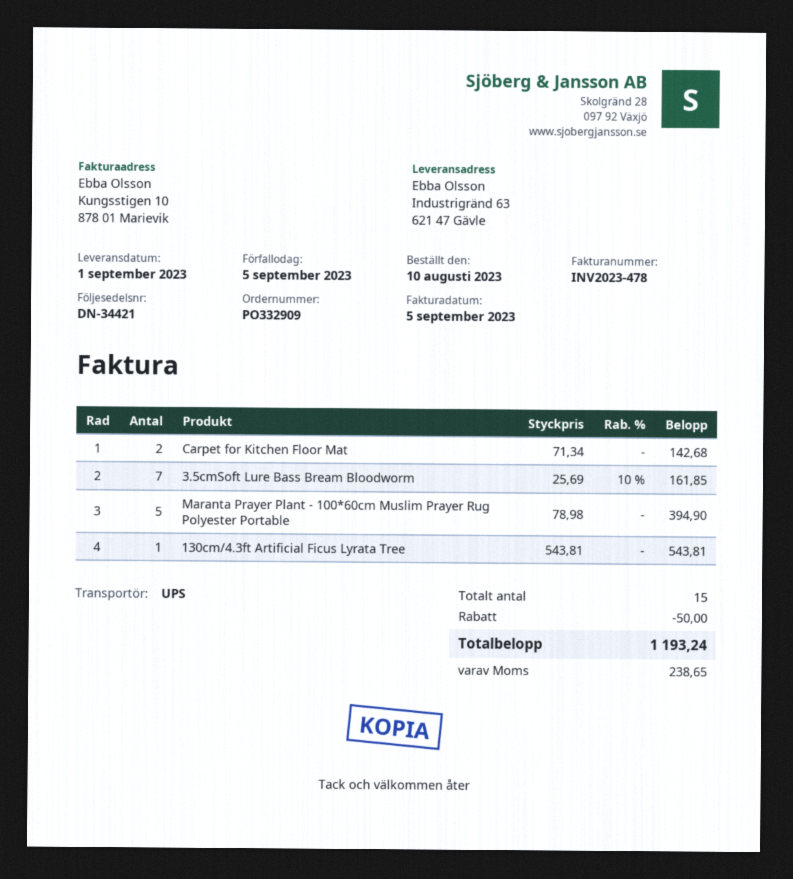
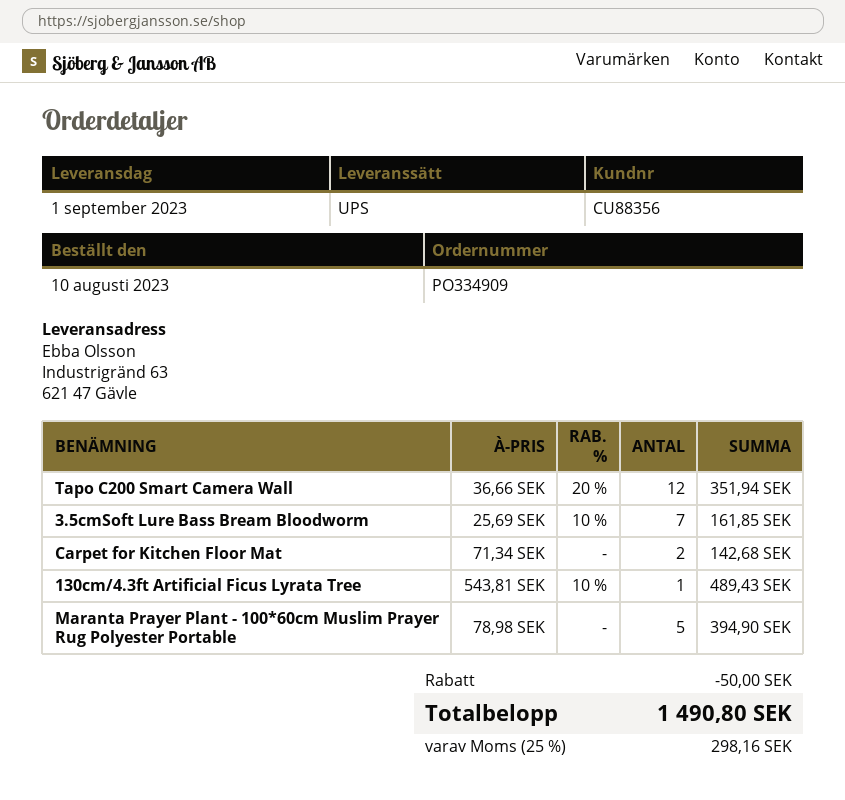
order number: PO332909 -> PO334909
130cm/4.3ft Artificial Ficus Lyrata Tree: 1 x 543.81 = 543.81 -> 1 x 543.81 - 10% = 489.43
Tapo C200 Smart Camera Wall: none -> 12 x 36.66 - 20% = 351.94
tax: 238.65 -> 298.16
total: 1193.24 -> 1490.80

